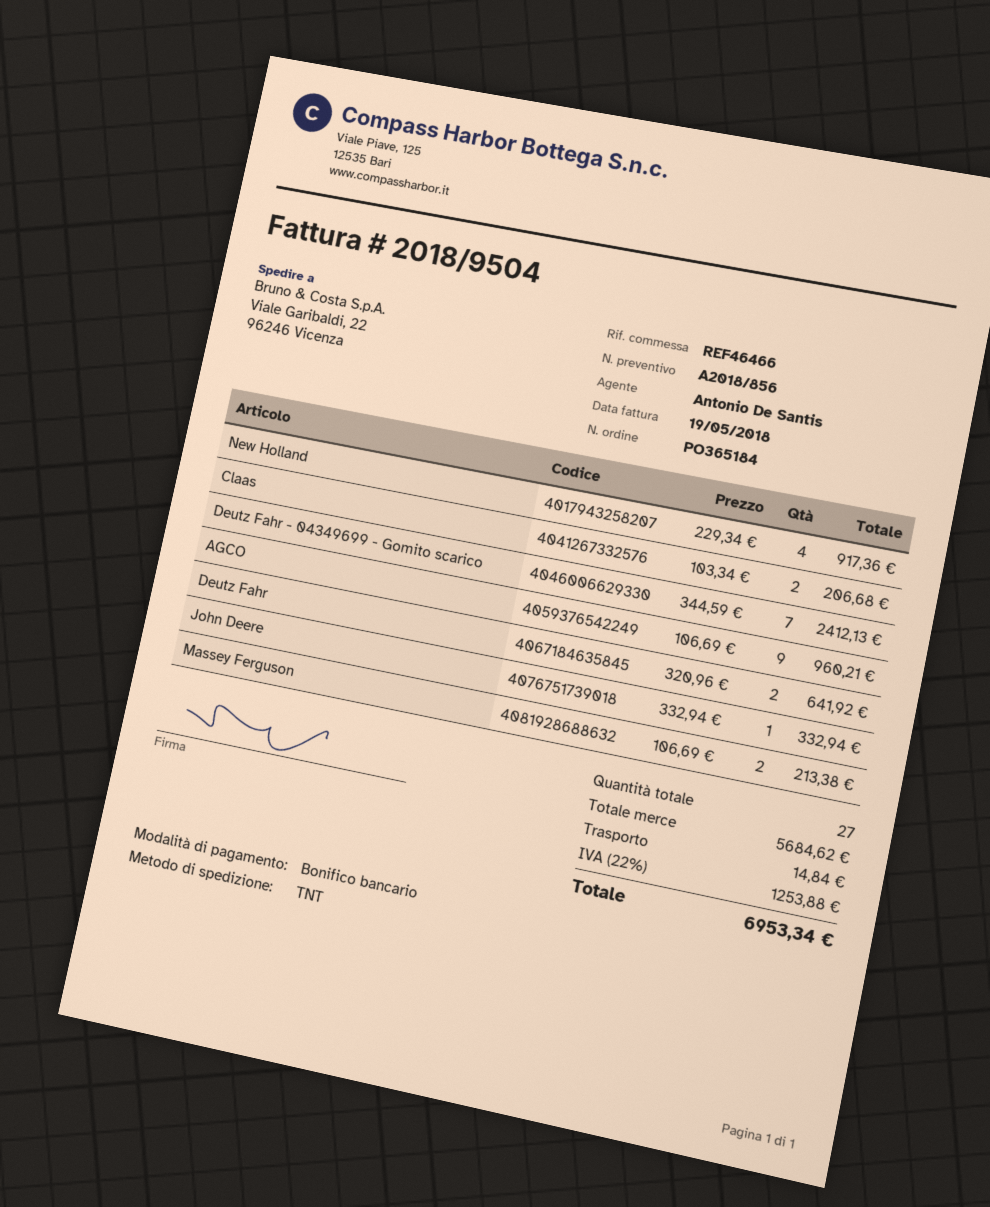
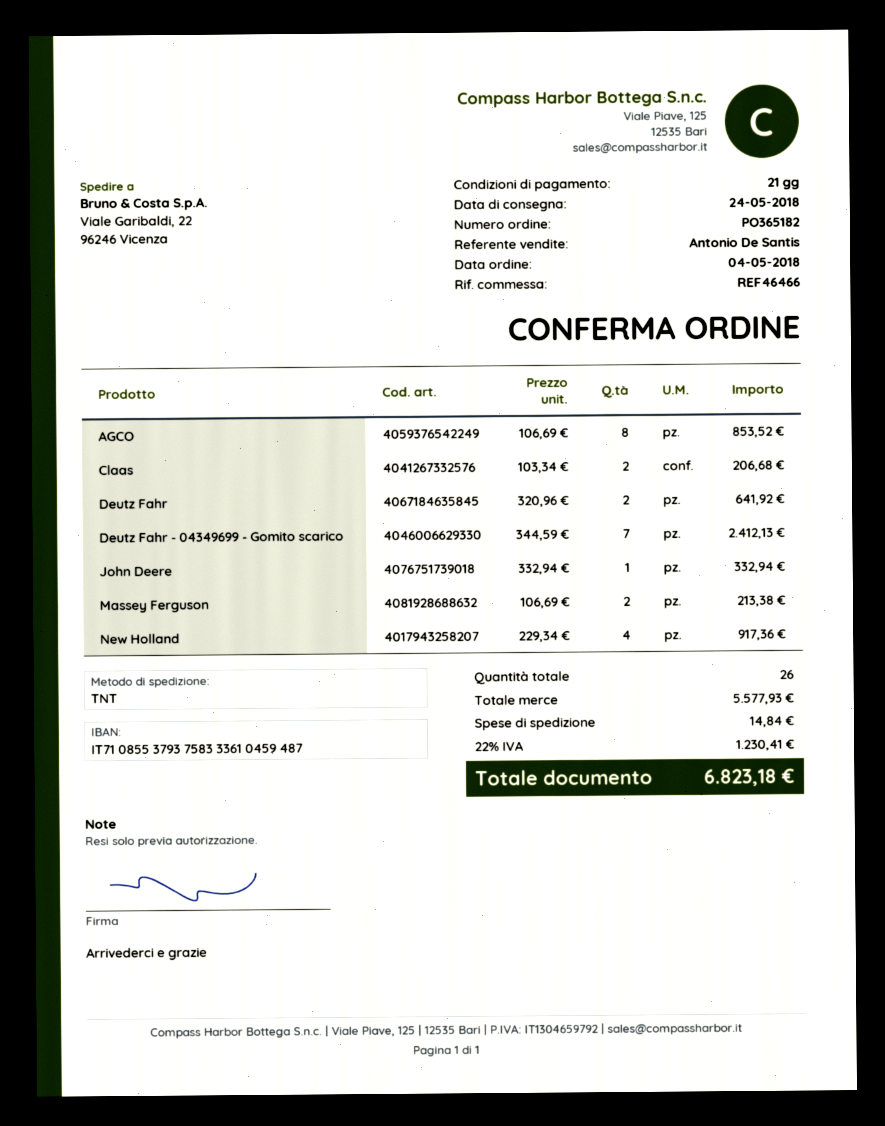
order number: PO365184 -> PO365182
AGCO: 9 x 106.69 = 960.21 -> 8 x 106.69 = 853.52
total quantity: 27 -> 26
subtotal: 5684.62 -> 5577.93
tax: 22% = 1253.88 -> 22% = 1230.41
total: 6953.34 -> 6823.18

